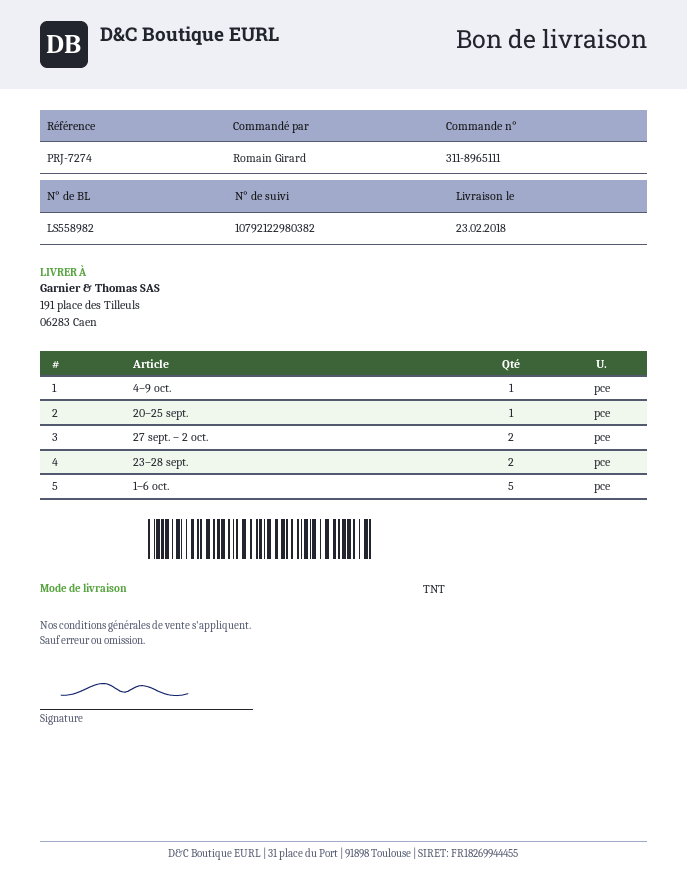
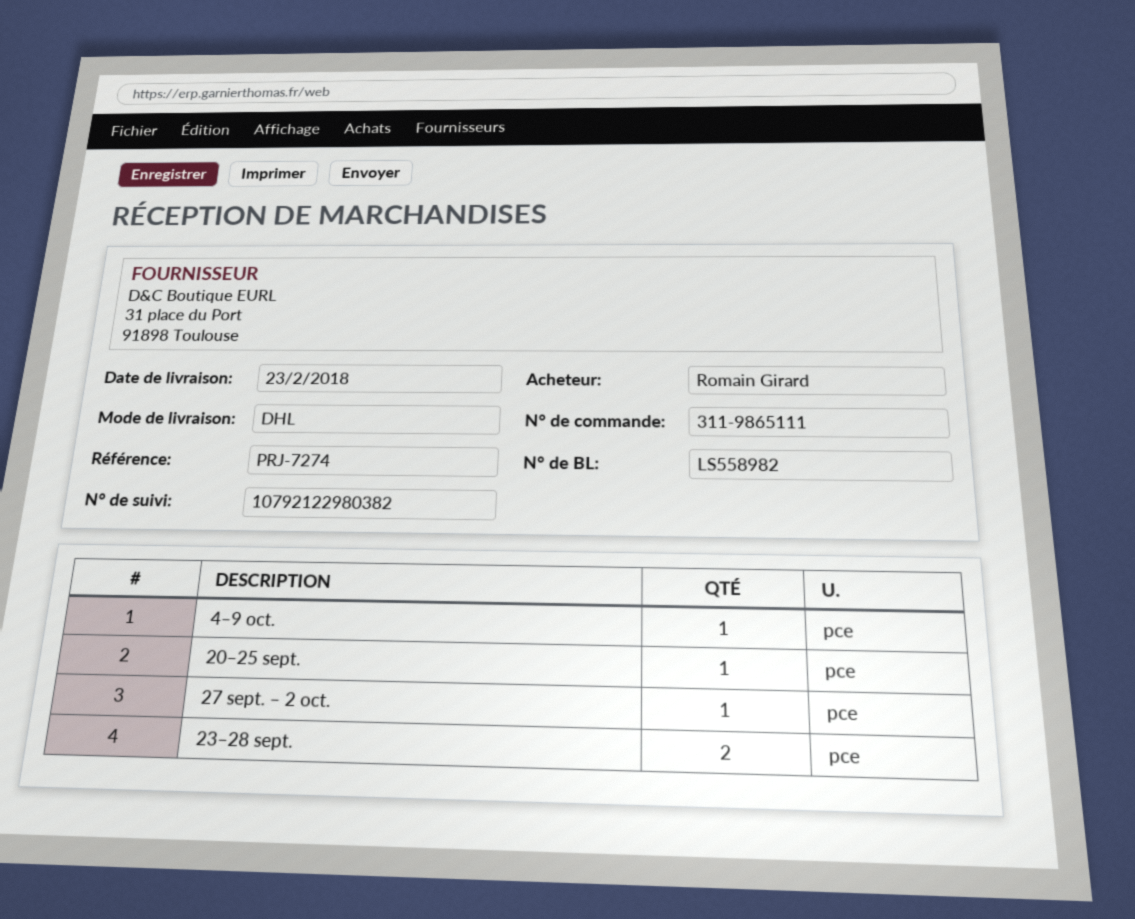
order number: 311-8965111 -> 311-9865111
shipping method: TNT -> DHL
27 sept. – 2 oct.: 2 -> 1
1–6 oct.: 5 -> none

